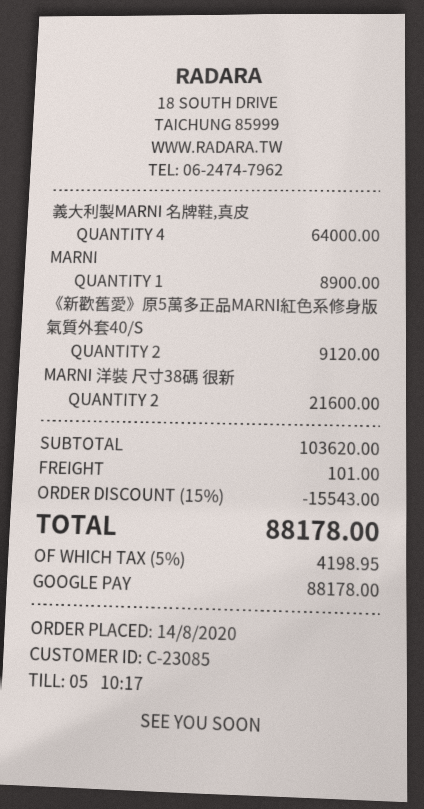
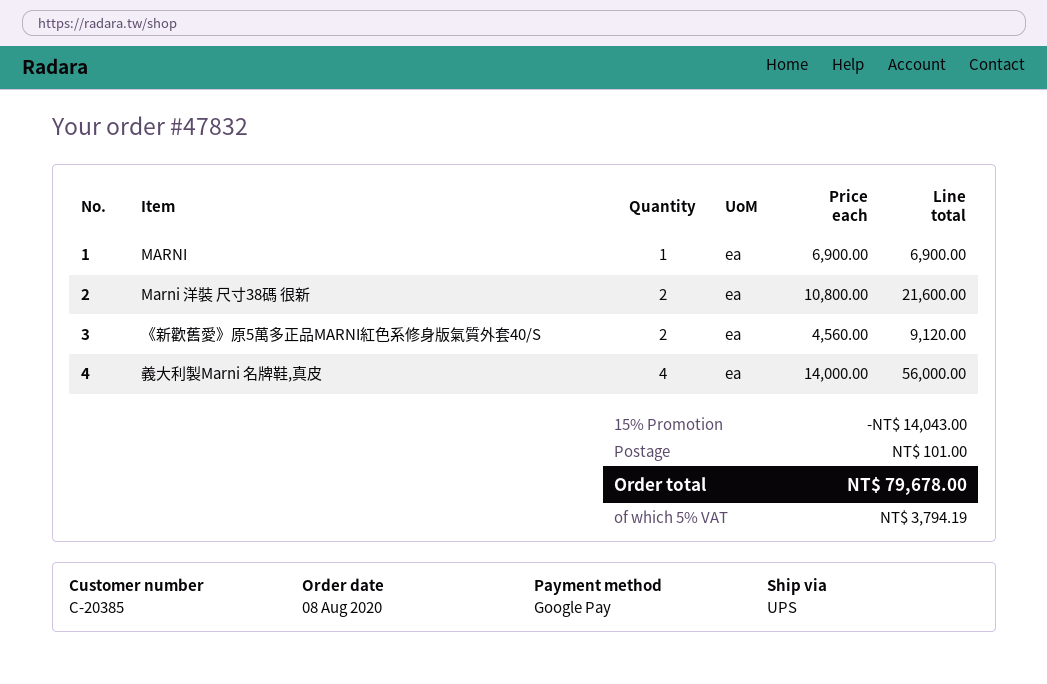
order date: 2020-08-14 -> 2020-08-08
customer number: C-23085 -> C-20385
義大利製MARNI 名牌鞋,真皮: 4 for 64000.00 -> 4 for 56000.00
MARNI: 1 for 8900.00 -> 1 for 6900.00
discount: 15% = 15543.00 -> 15% = 14043.00
tax: 5% = 4198.95 -> 5% = 3794.19
total: 88178.00 -> 79678.00

